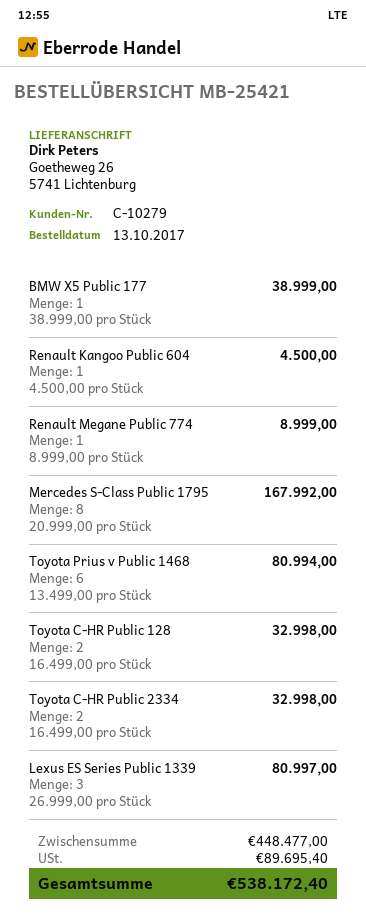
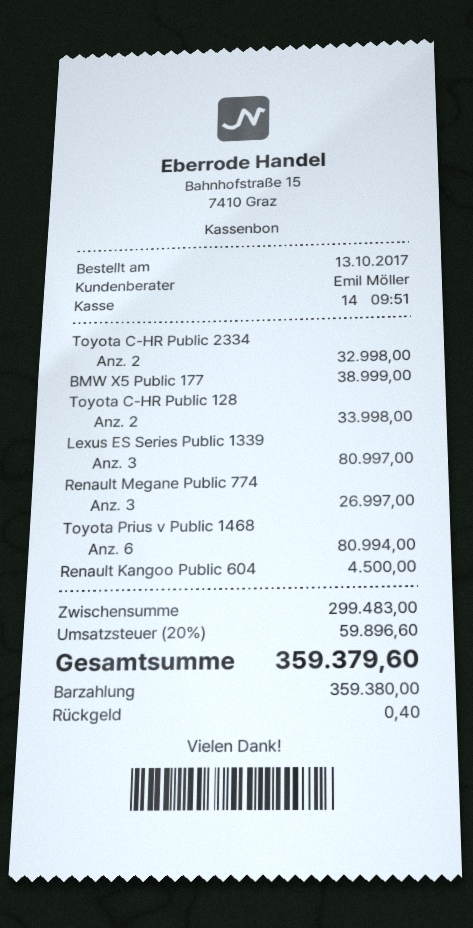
Renault Megane Public 774: 1 for 8999.00 -> 3 for 26997.00
Mercedes S-Class Public 1795: 8 for 167992.00 -> none
Toyota C-HR Public 128: 2 for 32998.00 -> 2 for 33998.00
subtotal: 448477.00 -> 299483.00
tax: 89695.40 -> 59896.60
total: 538172.40 -> 359379.60

